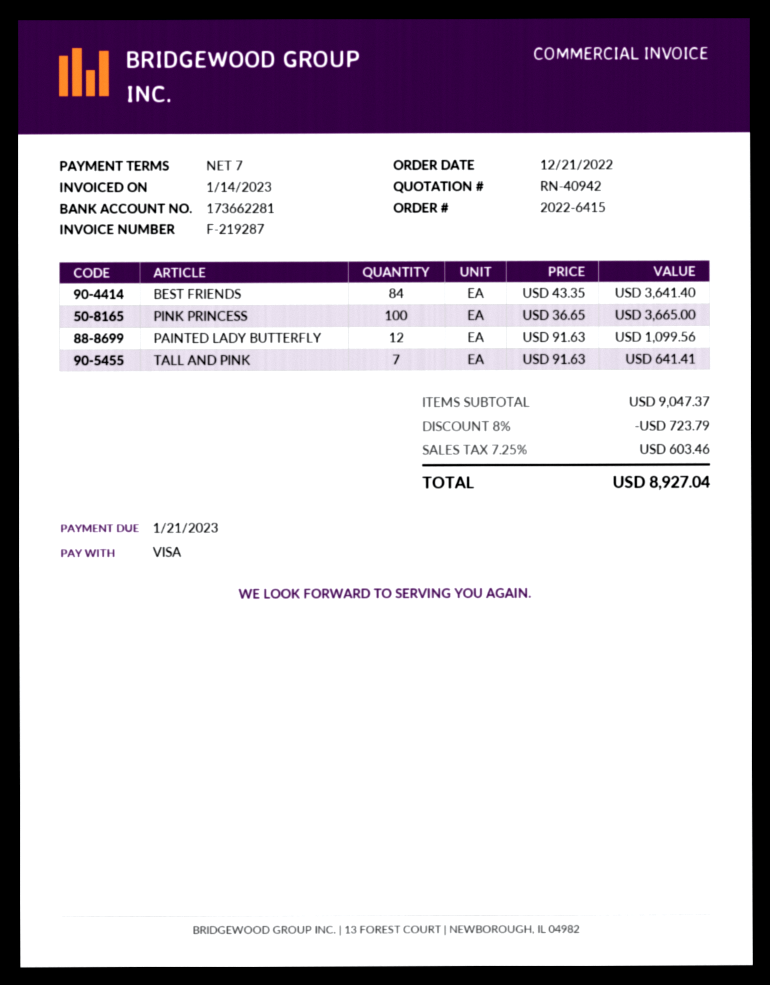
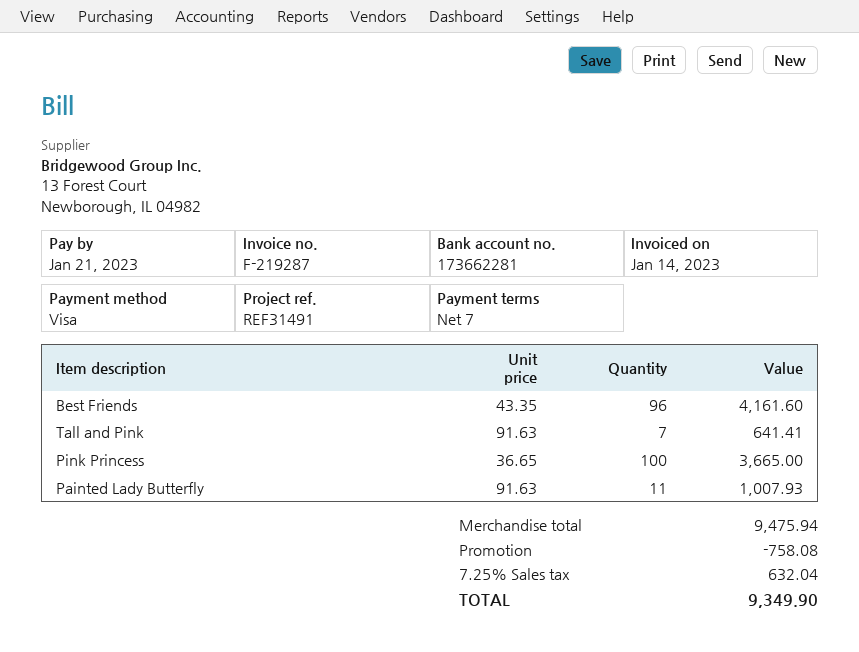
BEST FRIENDS: 84 x 43.35 = 3641.40 -> 96 x 43.35 = 4161.60
PAINTED LADY BUTTERFLY: 12 x 91.63 = 1099.56 -> 11 x 91.63 = 1007.93
subtotal: 9047.37 -> 9475.94
discount: 723.79 -> 758.08
tax: 7.25% = 603.46 -> 7.25% = 632.04
total: 8927.04 -> 9349.90

